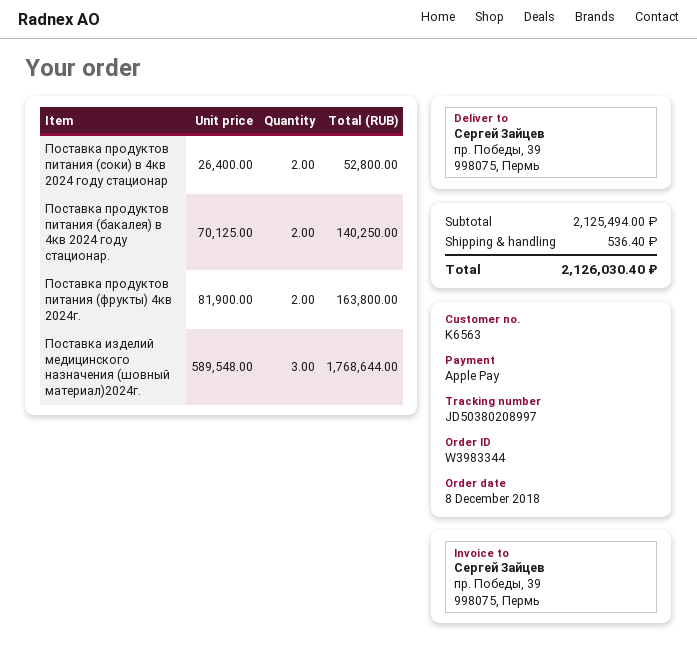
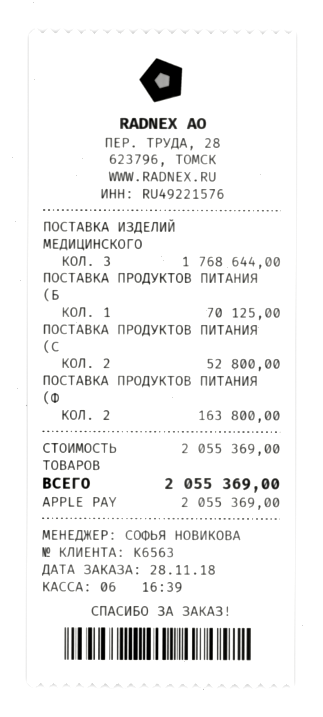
order date: 2018-12-08 -> 2018-11-28
Поставка продуктов питания (бакалея) в 4кв 2024 году стационар.: 2 for 140250.00 -> 1 for 70125.00
subtotal: 2125494.00 -> 2055369.00
shipping: 536.40 -> none
total: 2126030.40 -> 2055369.00

